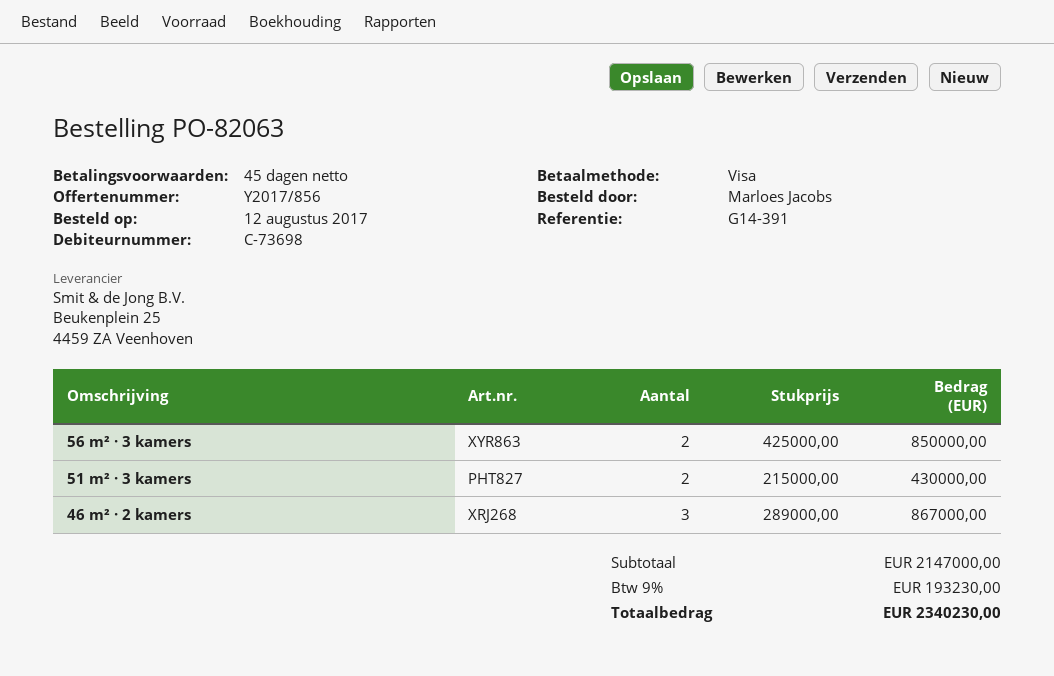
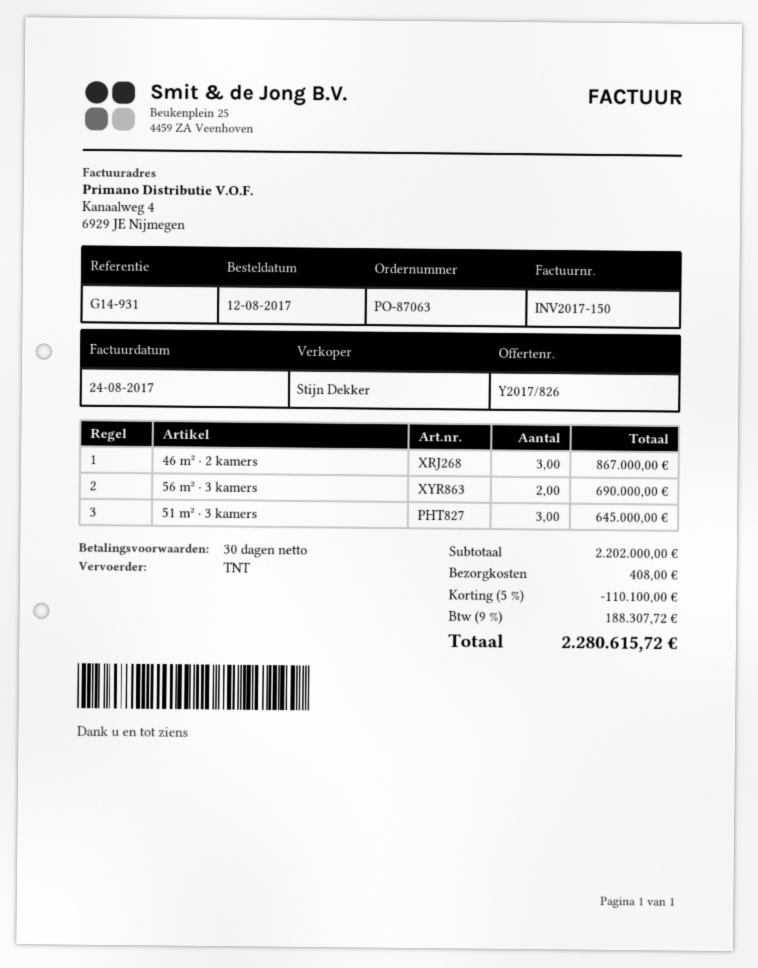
quote number: Y2017/856 -> Y2017/826
order number: PO-82063 -> PO-87063
payment terms: 45 days -> 30 days
reference: G14-391 -> G14-931
56 m² · 3 kamers: 2 for 850000.00 -> 2 for 690000.00
51 m² · 3 kamers: 2 for 430000.00 -> 3 for 645000.00
subtotal: 2147000.00 -> 2202000.00
discount: none -> 5% = 110100.00
shipping: none -> 408.00
tax: 9% = 193230.00 -> 9% = 188307.72
total: 2340230.00 -> 2280615.72

